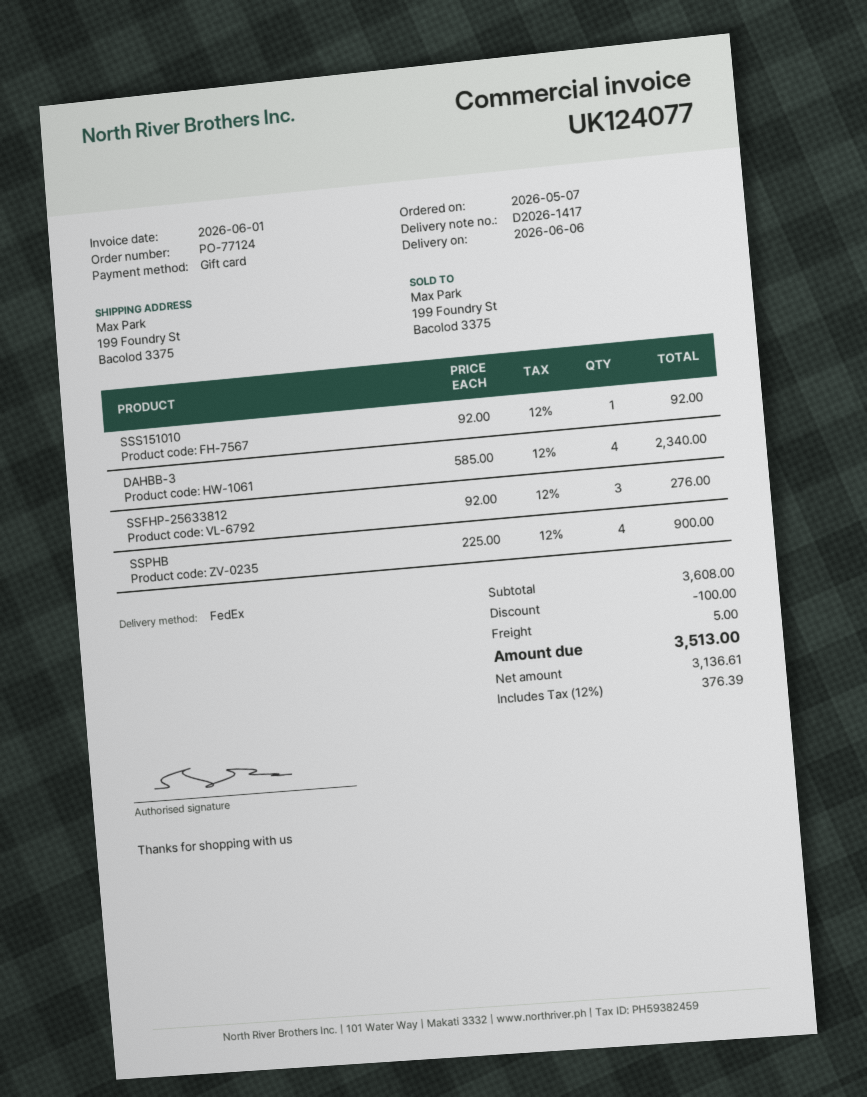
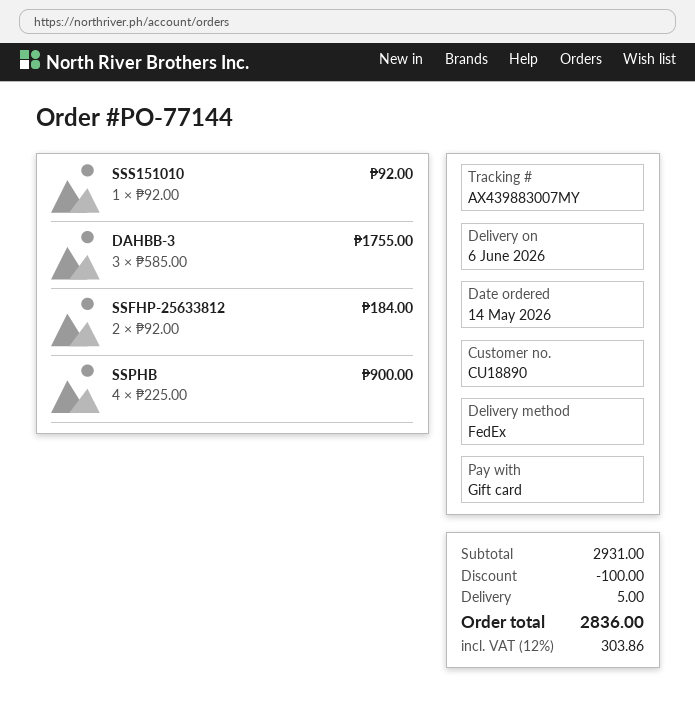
order number: PO-77124 -> PO-77144
order date: 2026-05-07 -> 2026-05-14
DAHBB-3: 4 x 585.00 = 2340.00 -> 3 x 585.00 = 1755.00
SSFHP-25633812: 3 x 92.00 = 276.00 -> 2 x 92.00 = 184.00
subtotal: 3608.00 -> 2931.00
tax: 12% = 376.39 -> 12% = 303.86
total: 3513.00 -> 2836.00

